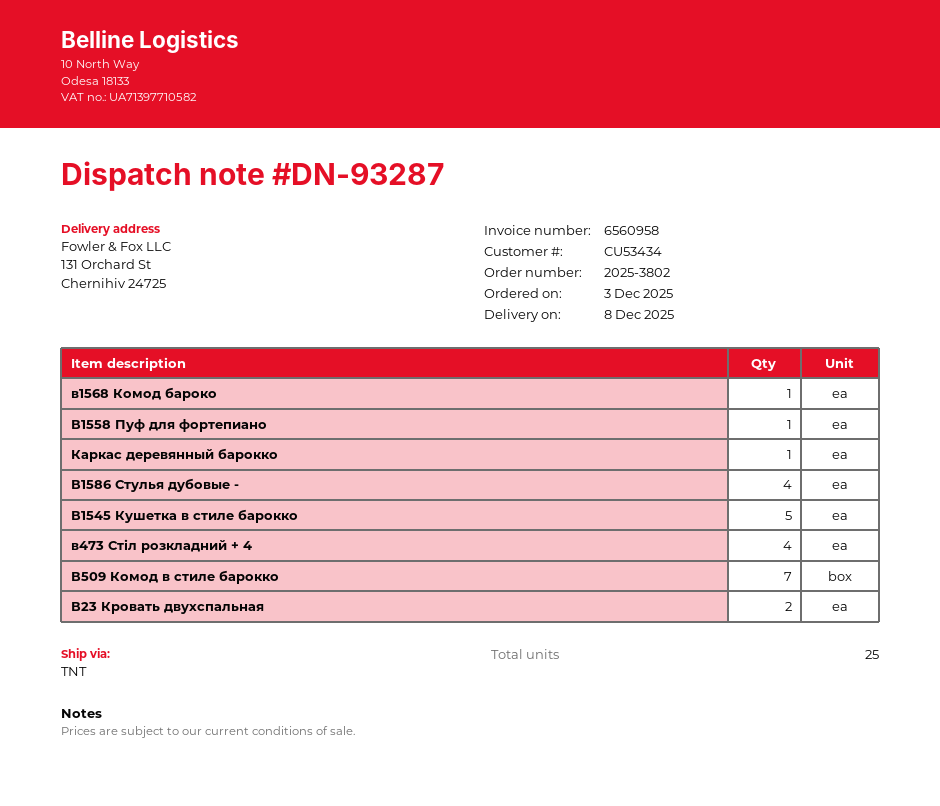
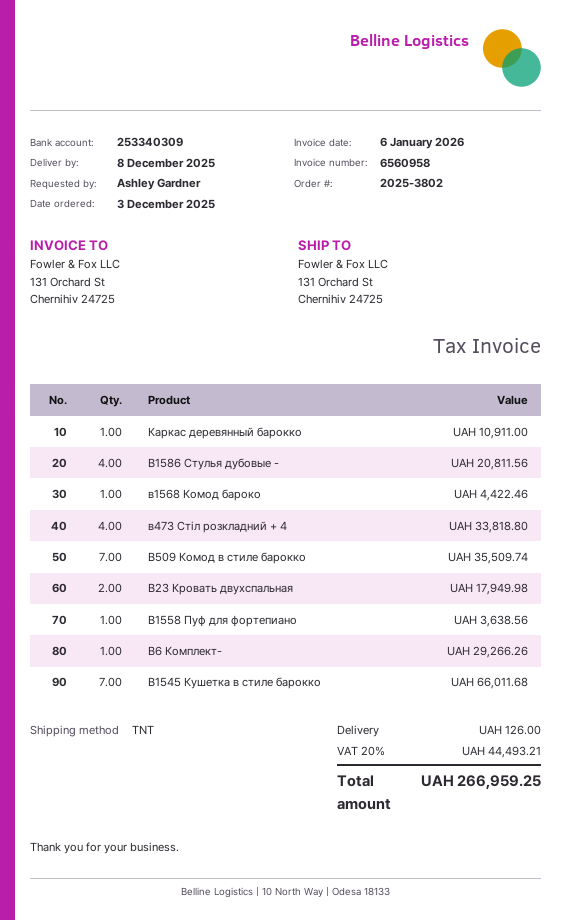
В1545 Кушетка в стиле барокко: 5 -> 7
В6 Комплект-: none -> 1

